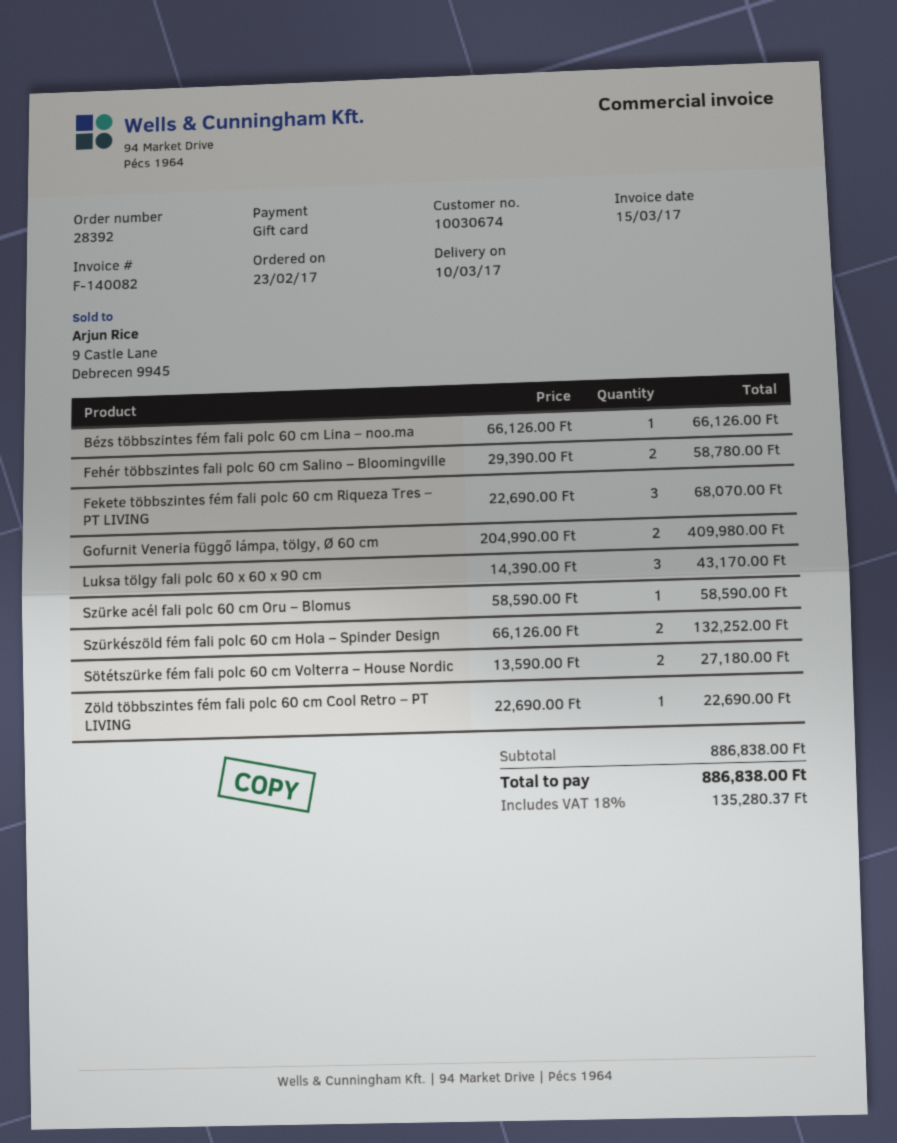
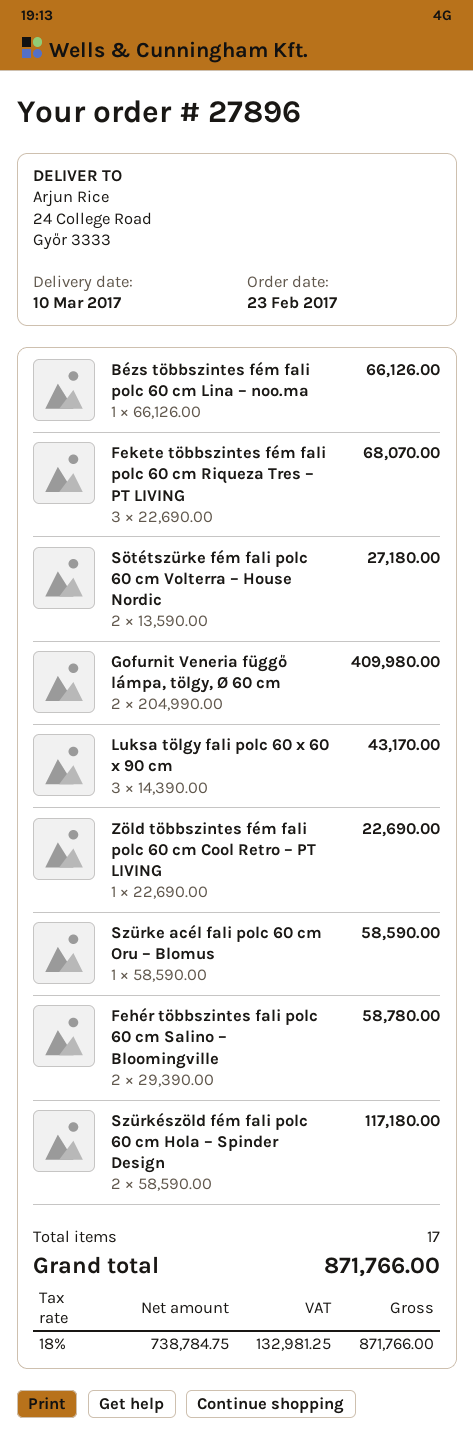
order number: 28392 -> 27896
Szürkészöld fém fali polc 60 cm Hola – Spinder Design: 2 x 66126.00 = 132252.00 -> 2 x 58590.00 = 117180.00
tax: 18% = 135280.37 -> 18% = 132981.25
total: 886838.00 -> 871766.00

